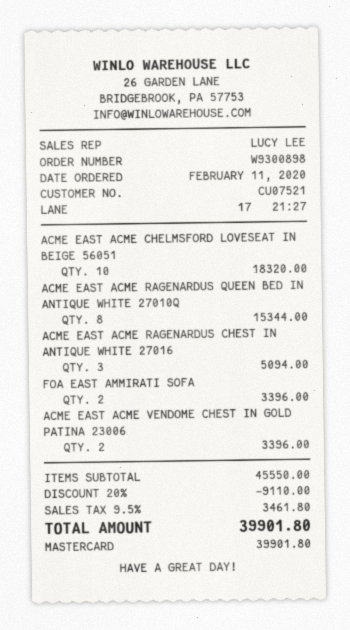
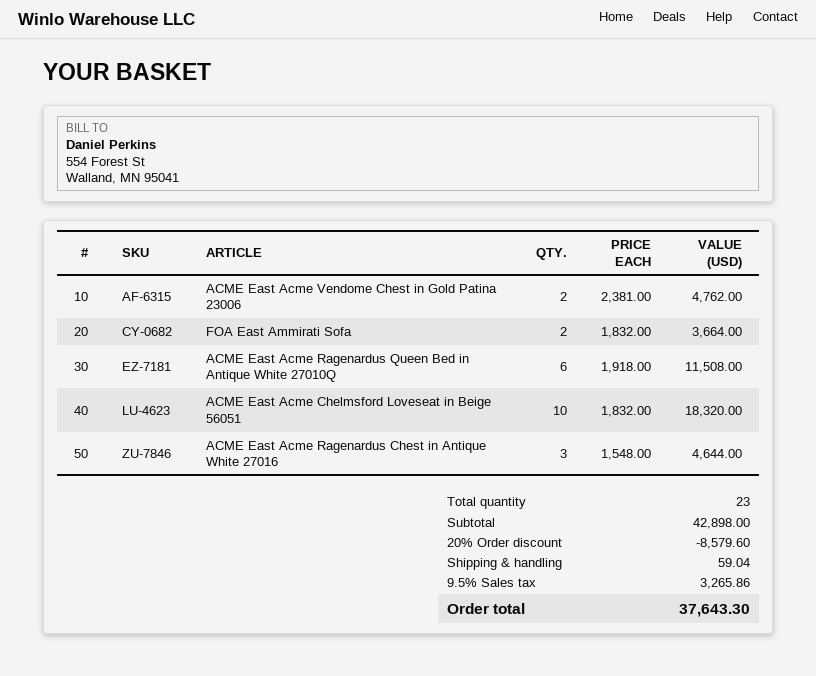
ACME EAST ACME RAGENARDUS QUEEN BED IN ANTIQUE WHITE 27010Q: 8 for 15344.00 -> 6 for 11508.00
ACME EAST ACME RAGENARDUS CHEST IN ANTIQUE WHITE 27016: 3 for 5094.00 -> 3 for 4644.00
FOA EAST AMMIRATI SOFA: 2 for 3396.00 -> 2 for 3664.00
ACME EAST ACME VENDOME CHEST IN GOLD PATINA 23006: 2 for 3396.00 -> 2 for 4762.00
subtotal: 45550.00 -> 42898.00
discount: 20% = 9110.00 -> 20% = 8579.60
shipping: none -> 59.04
tax: 9.5% = 3461.80 -> 9.5% = 3265.86
total: 39901.80 -> 37643.30

